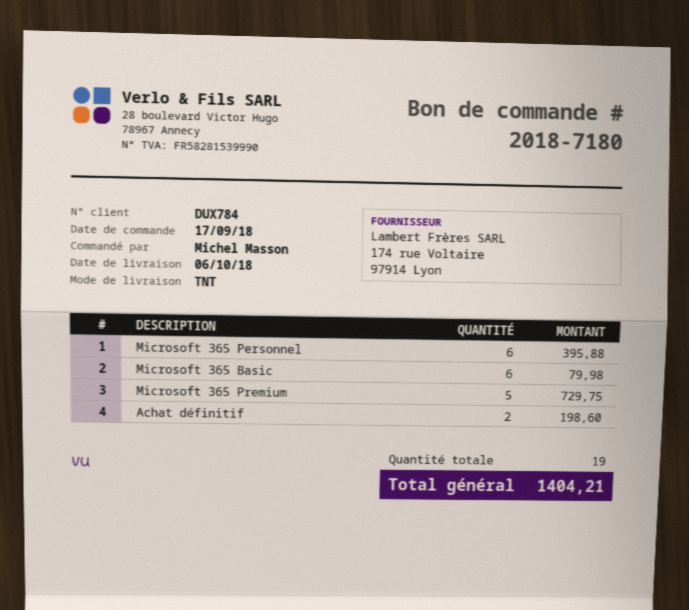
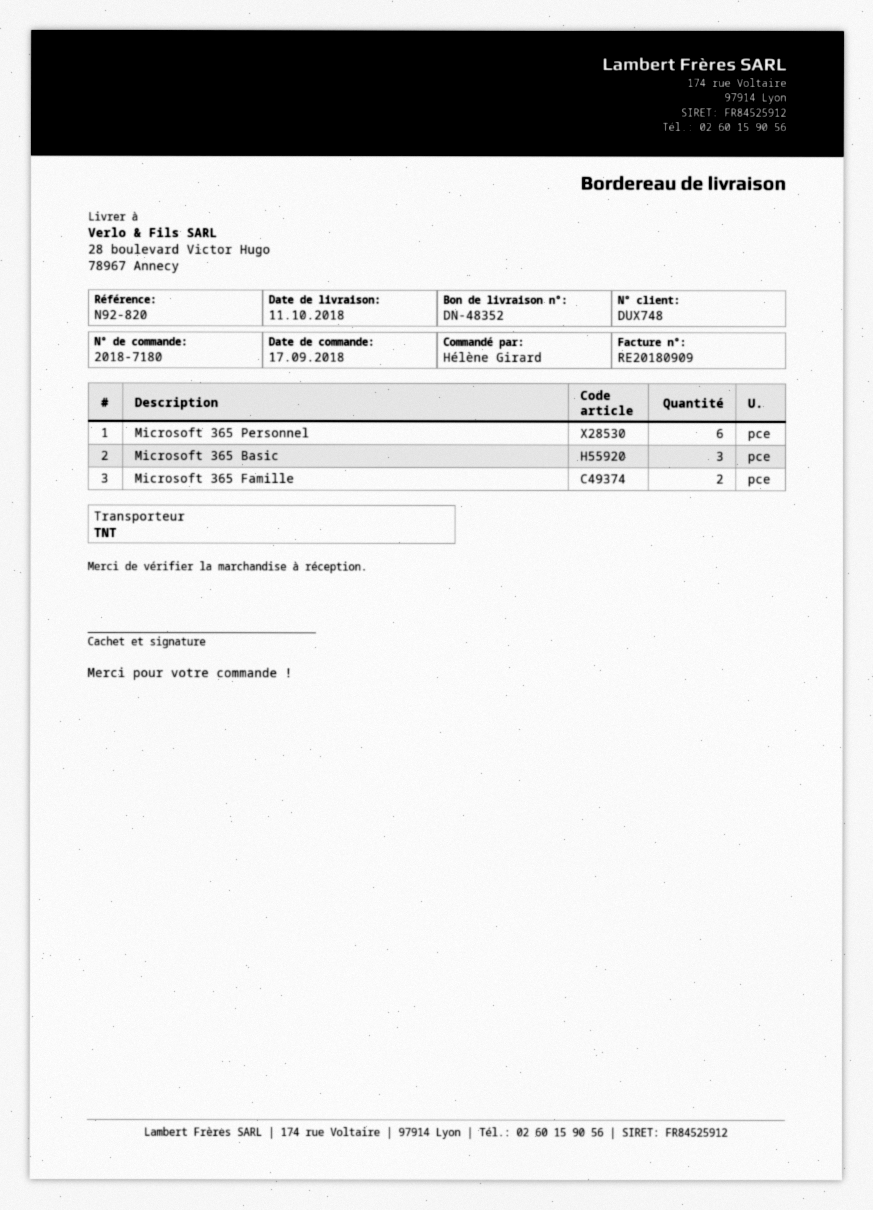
delivery date: 2018-10-06 -> 2018-10-11
customer number: DUX784 -> DUX748
ordered by: Michel Masson -> Hélène Girard
Microsoft 365 Basic: 6 -> 3
Microsoft 365 Premium: 5 -> none
Achat définitif: 2 -> none
Microsoft 365 Famille: none -> 2

